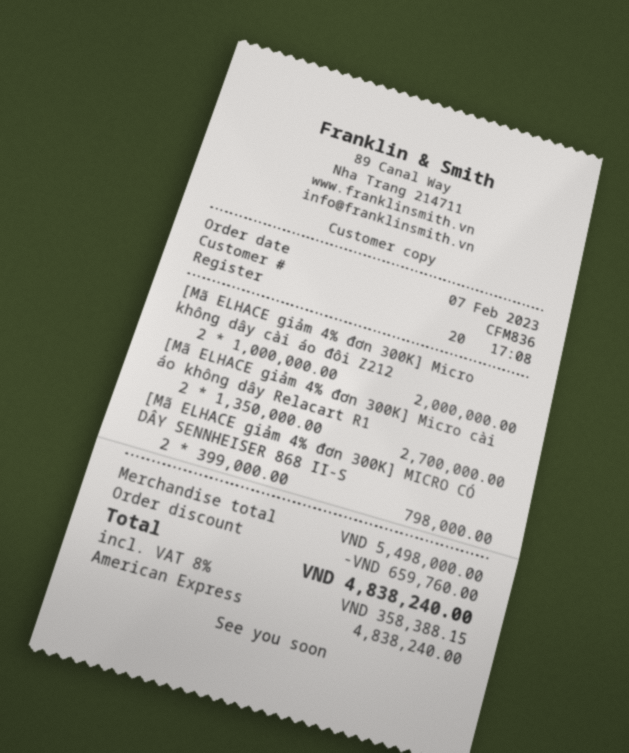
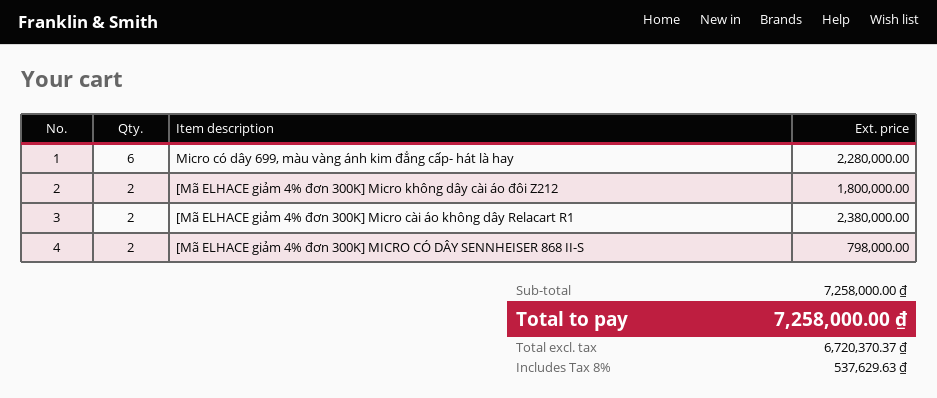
[Mã ELHACE giảm 4% đơn 300K] Micro không dây cài áo đôi Z212: 2 for 2000000.00 -> 2 for 1800000.00
[Mã ELHACE giảm 4% đơn 300K] Micro cài áo không dây Relacart R1: 2 for 2700000.00 -> 2 for 2380000.00
Micro có dây 699, màu vàng ánh kim đẳng cấp- hát là hay: none -> 6 for 2280000.00
subtotal: 5498000.00 -> 7258000.00
discount: 659760.00 -> none
tax: 8% = 358388.15 -> 8% = 537629.63
total: 4838240.00 -> 7258000.00

